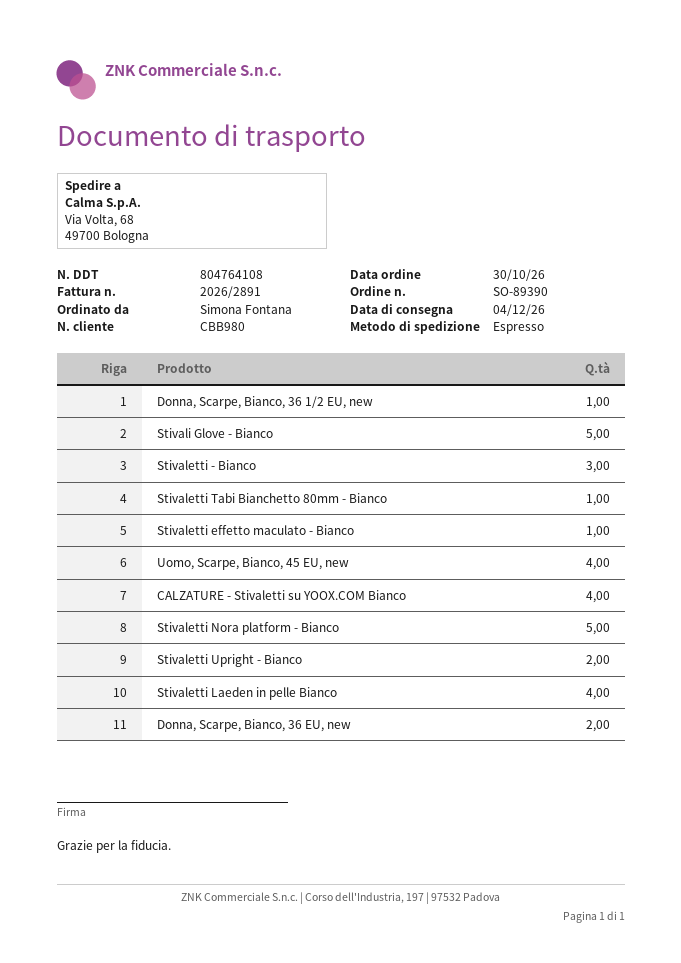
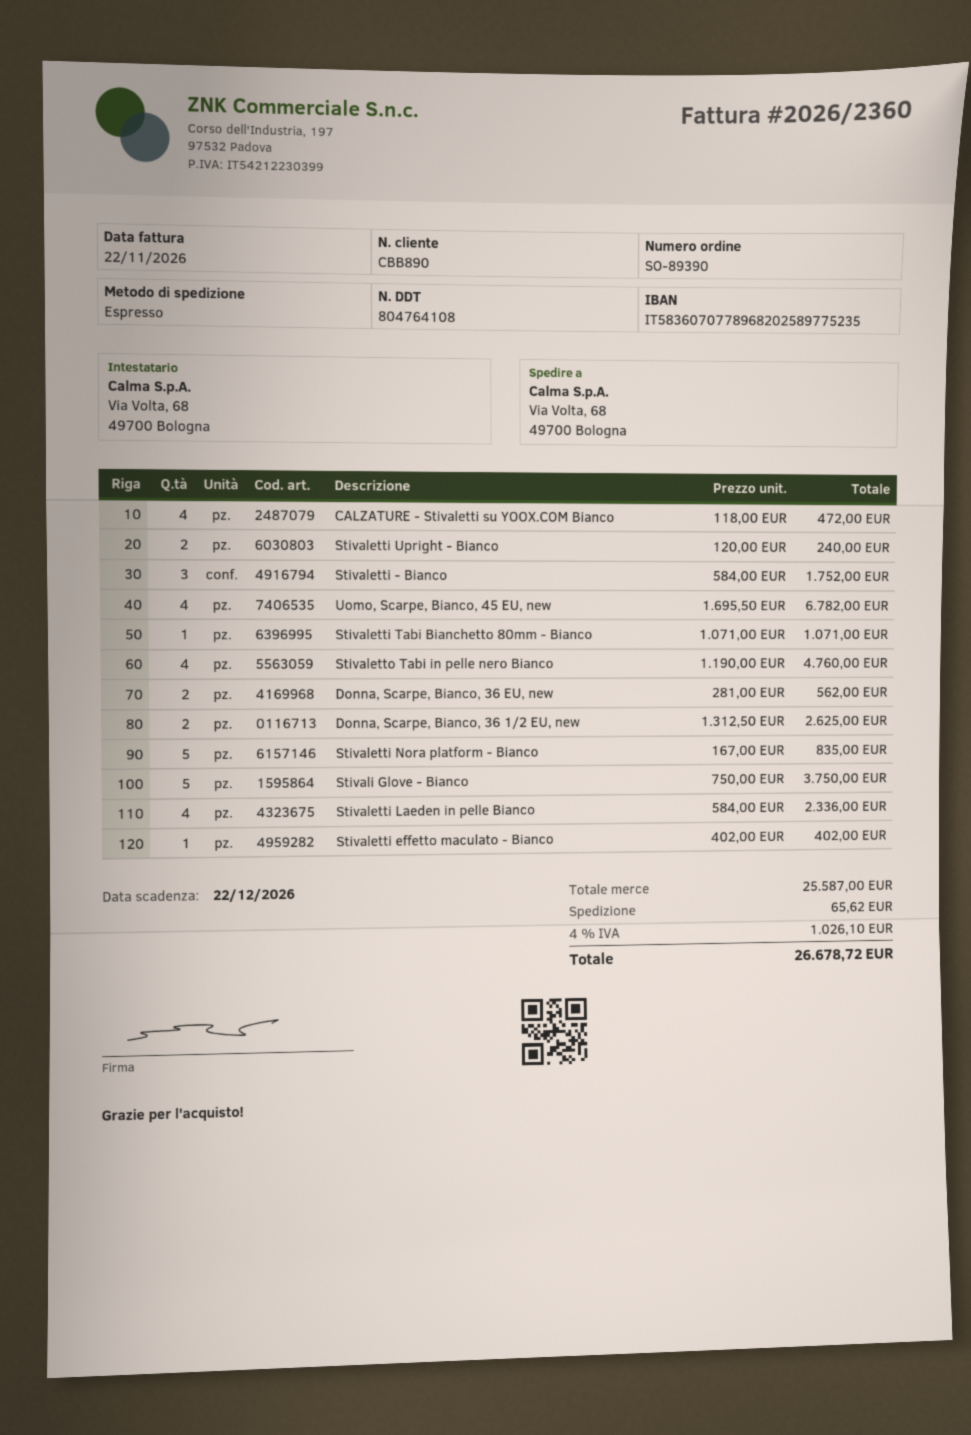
invoice number: 2026/2891 -> 2026/2360
customer number: CBB980 -> CBB890
Donna, Scarpe, Bianco, 36 1/2 EU, new: 1 -> 2
Stivaletto Tabi in pelle nero Bianco: none -> 4

